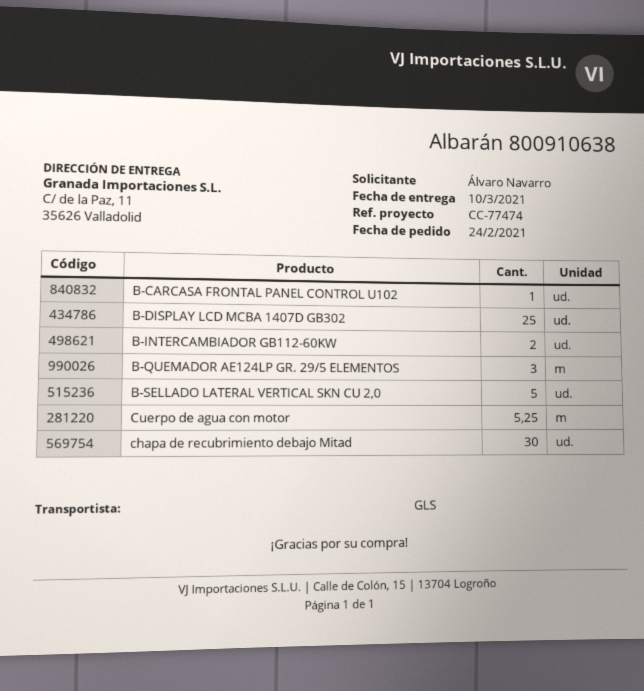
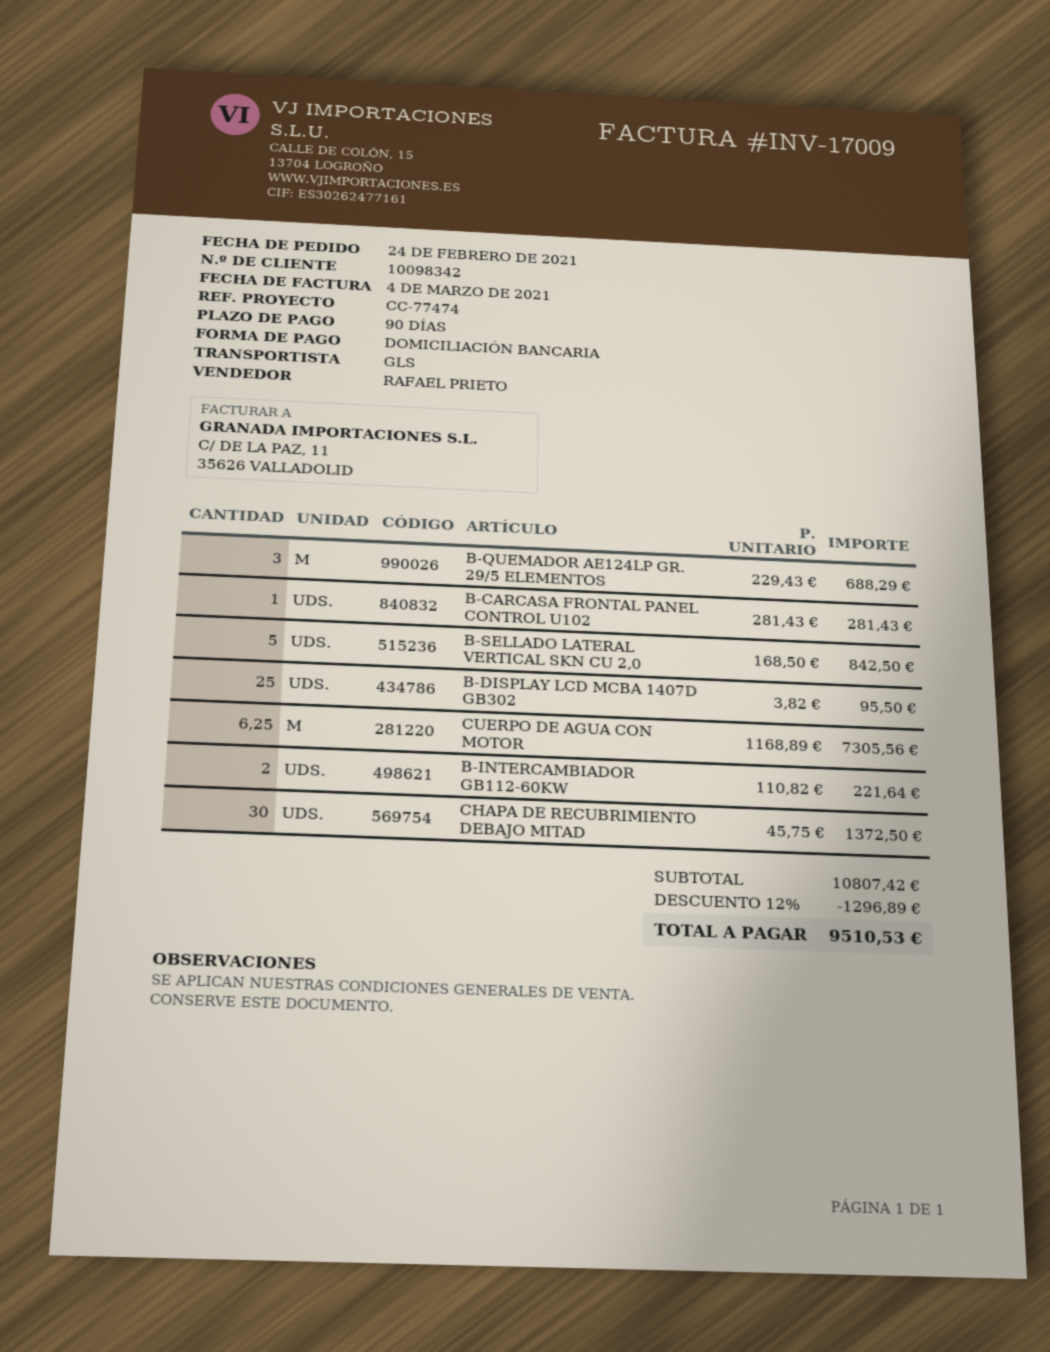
Cuerpo de agua con motor: 5.25 -> 6.25

